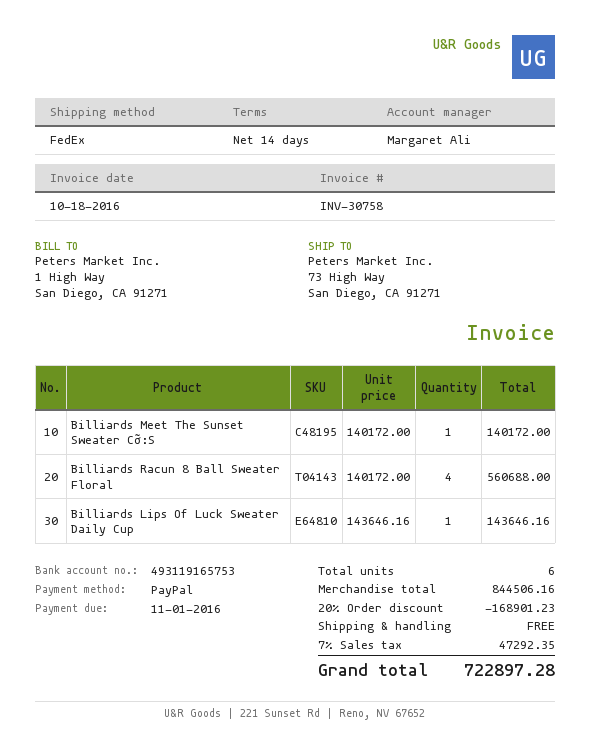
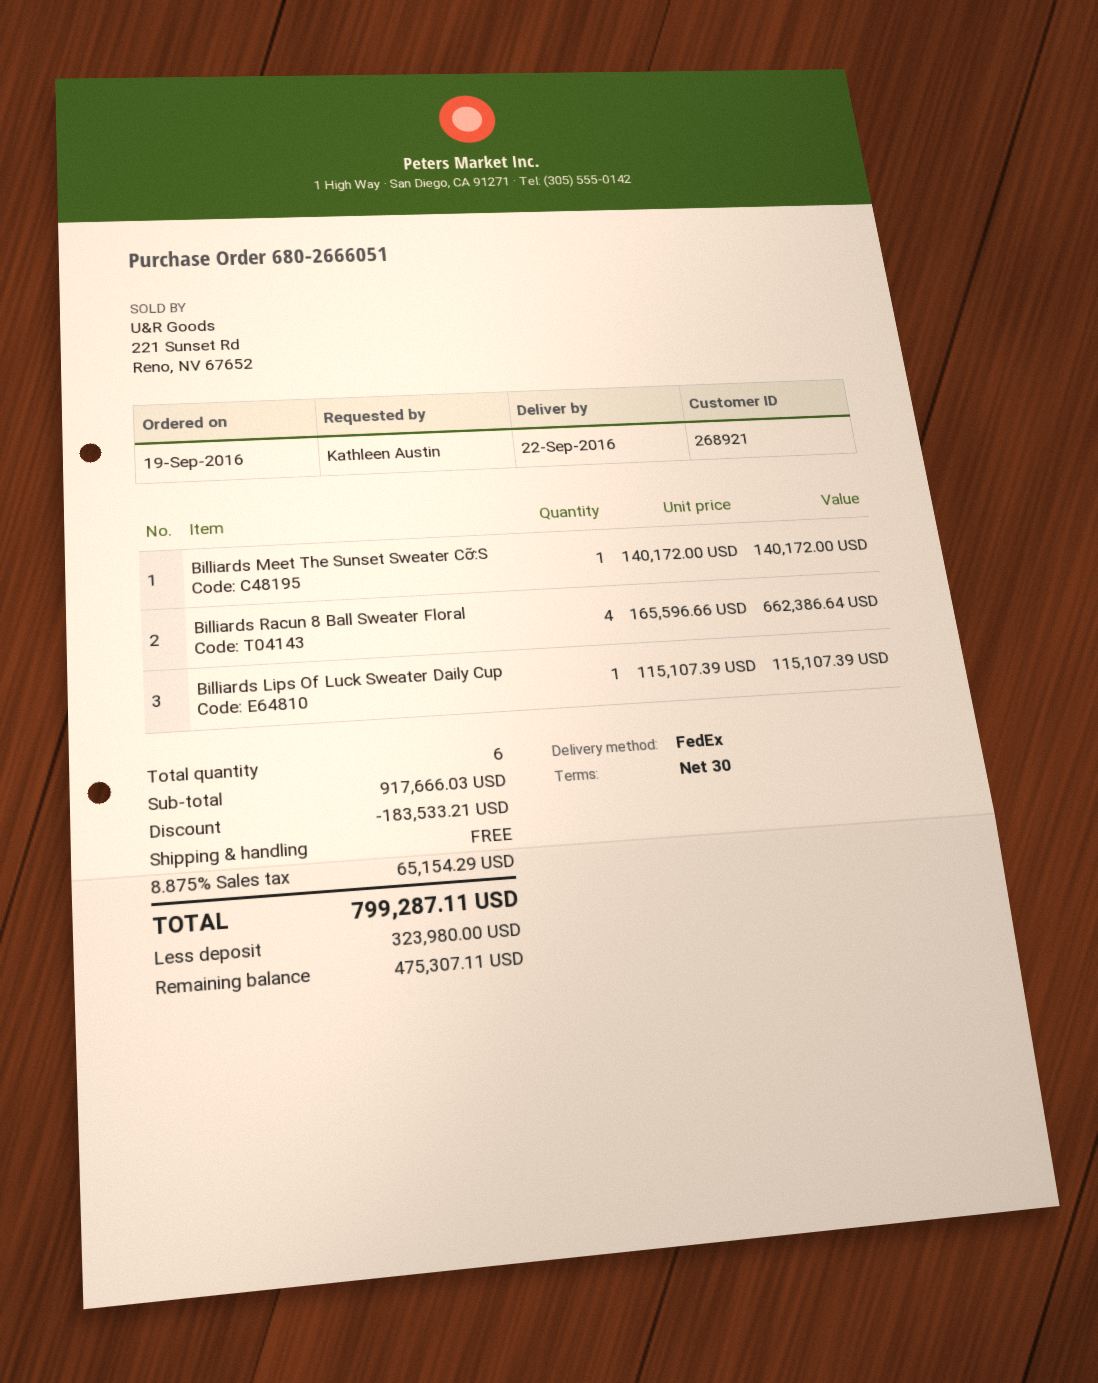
payment terms: 14 days -> 30 days
Billiards Racun 8 Ball Sweater Floral: 4 x 140172.00 = 560688.00 -> 4 x 165596.66 = 662386.64
Billiards Lips Of Luck Sweater Daily Cup: 1 x 143646.16 = 143646.16 -> 1 x 115107.39 = 115107.39
subtotal: 844506.16 -> 917666.03
discount: 168901.23 -> 183533.21
tax: 7% = 47292.35 -> 8.875% = 65154.29
total: 722897.28 -> 799287.11

